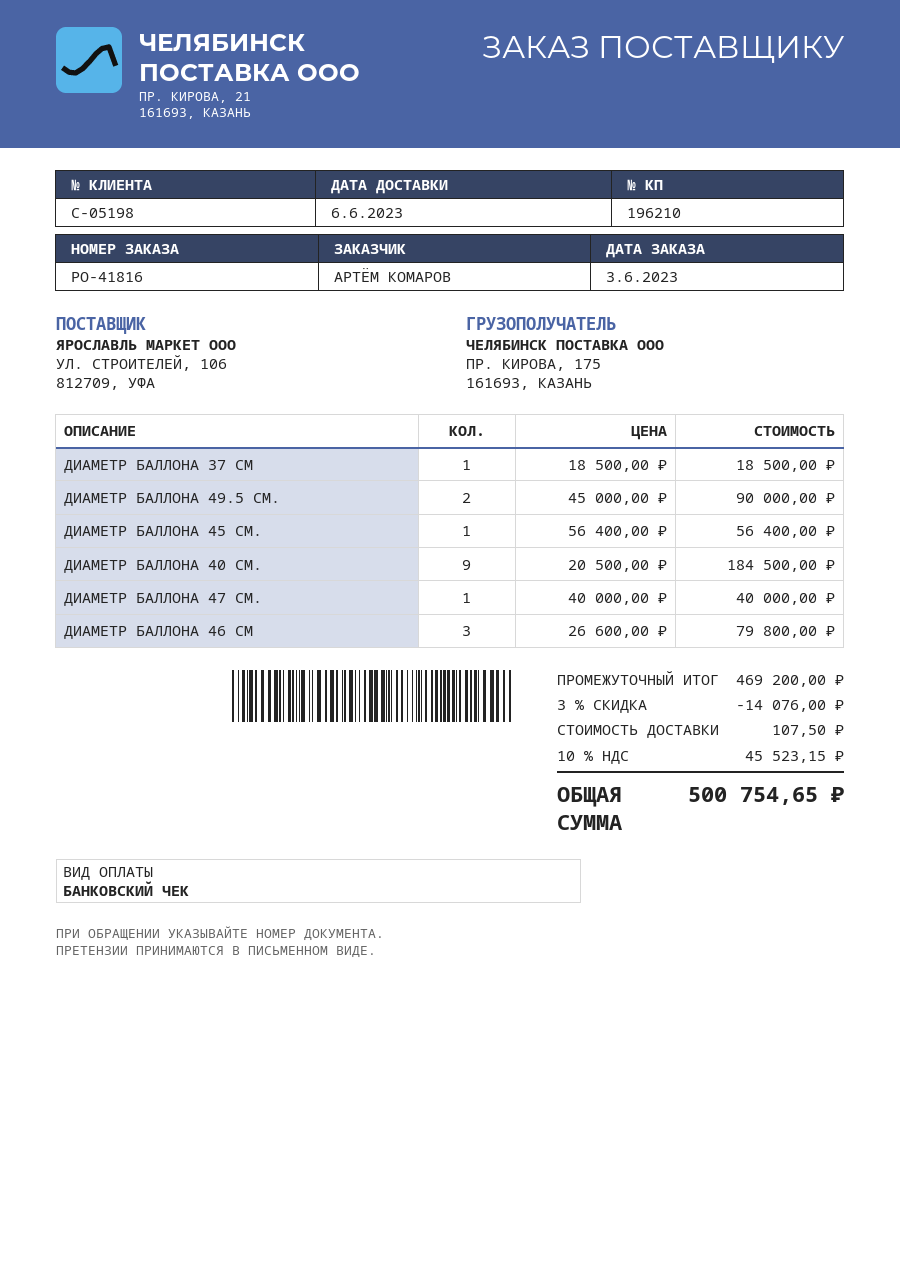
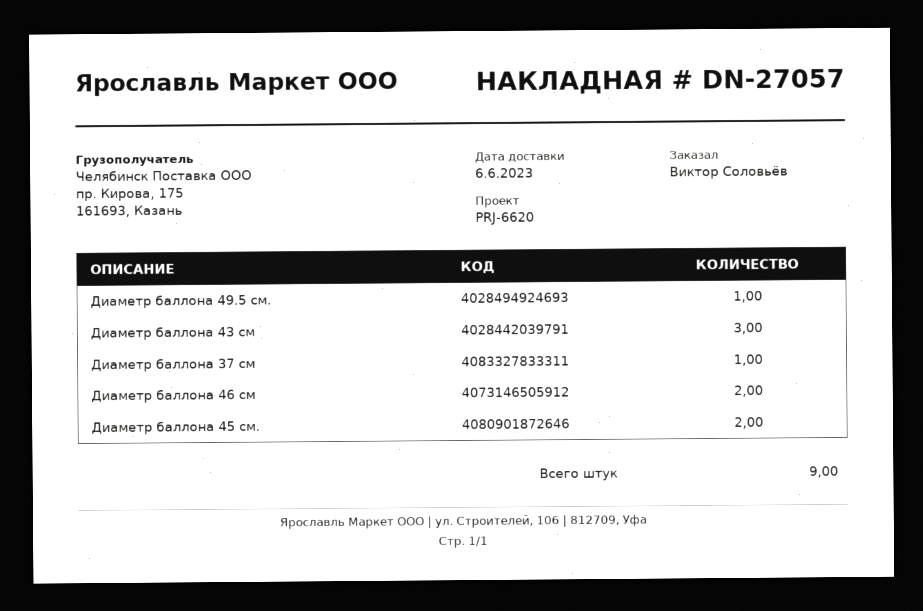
ordered by: АРТЁМ КОМАРОВ -> Виктор Соловьёв
ДИАМЕТР БАЛЛОНА 49.5 СМ.: 2 -> 1
ДИАМЕТР БАЛЛОНА 45 СМ.: 1 -> 2
ДИАМЕТР БАЛЛОНА 40 СМ.: 9 -> none
ДИАМЕТР БАЛЛОНА 47 СМ.: 1 -> none
ДИАМЕТР БАЛЛОНА 46 СМ: 3 -> 2
Диаметр баллона 43 см: none -> 3

